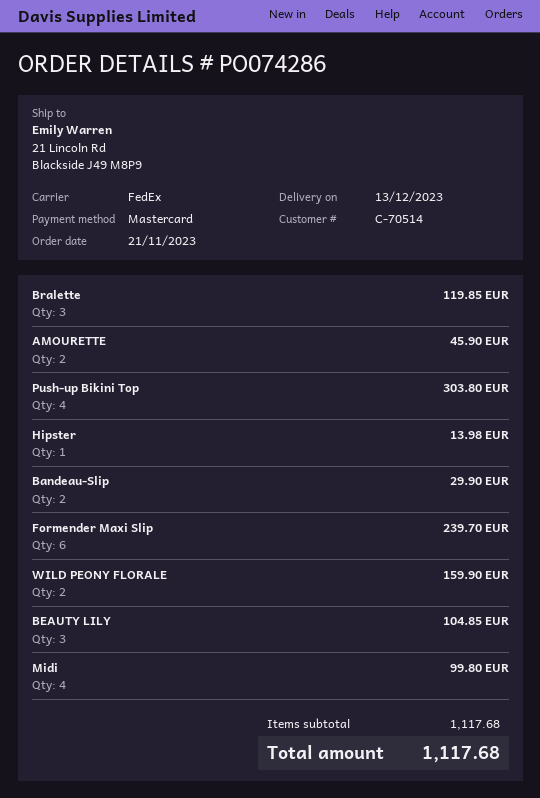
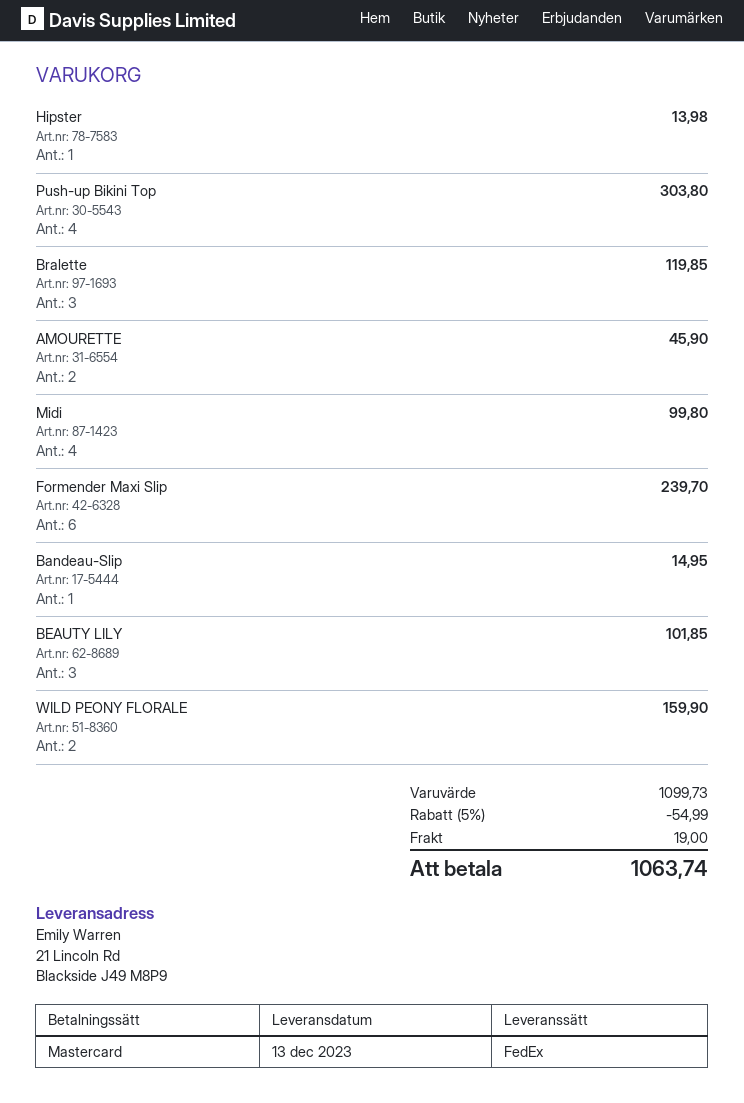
Bandeau-Slip: 2 for 29.90 -> 1 for 14.95
BEAUTY LILY: 3 for 104.85 -> 3 for 101.85
subtotal: 1117.68 -> 1099.73
discount: none -> 5% = 54.99
shipping: none -> 19.00
total: 1117.68 -> 1063.74

